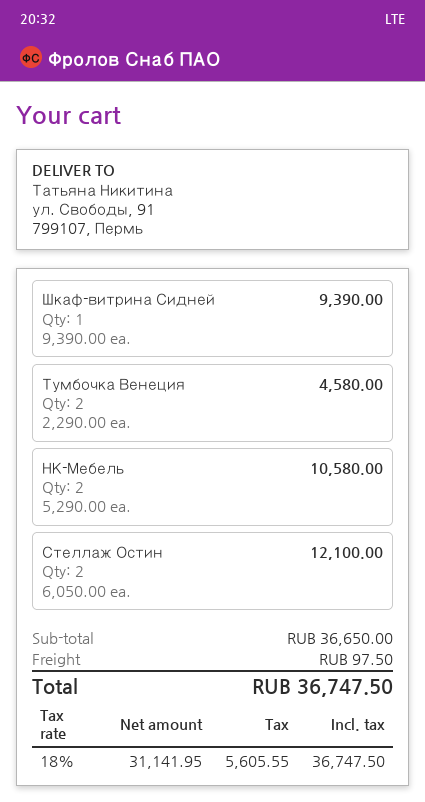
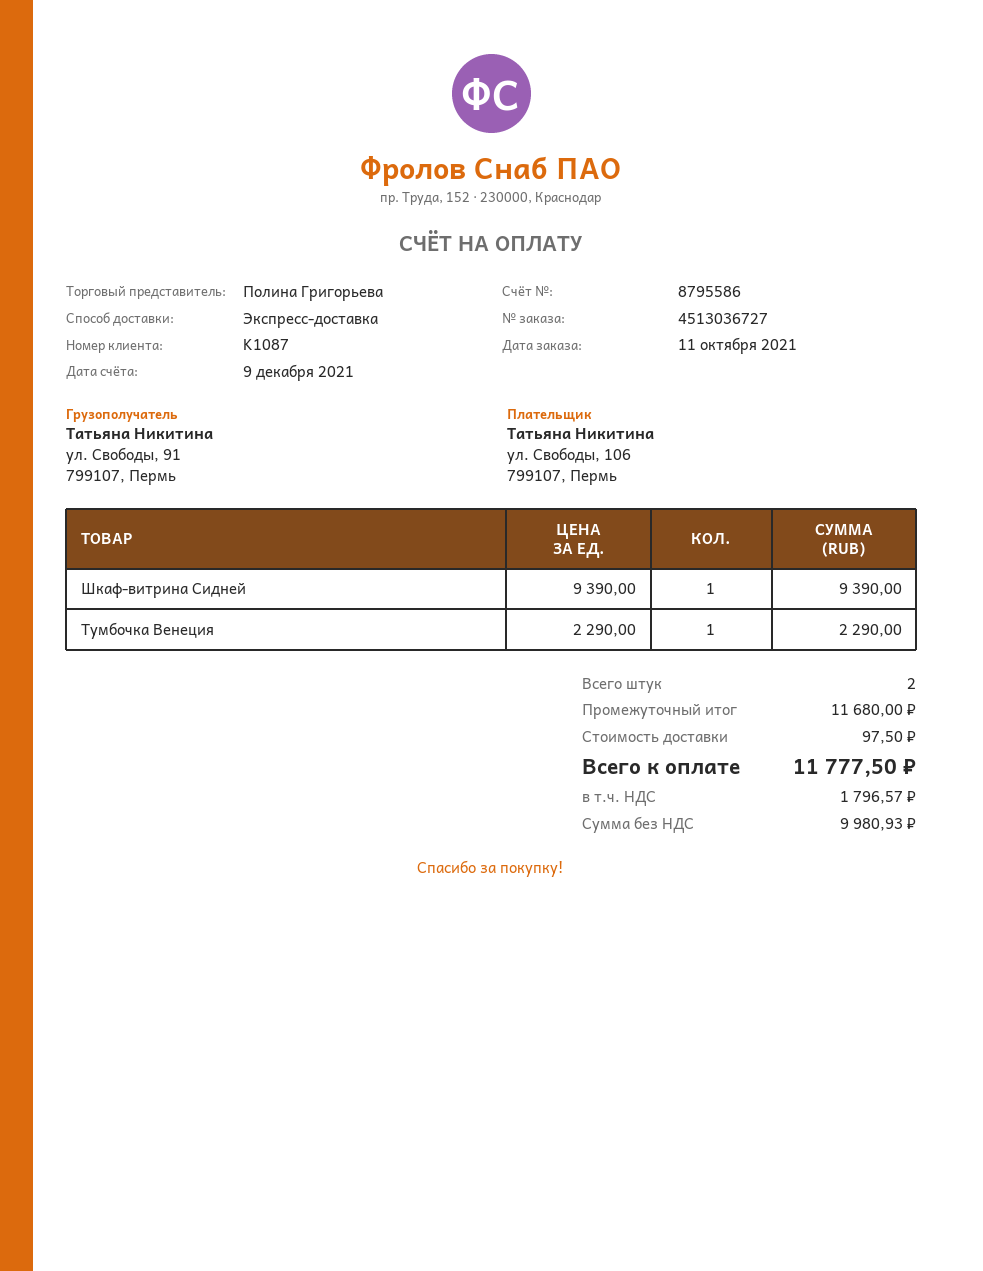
Тумбочка Венеция: 2 x 2290.00 = 4580.00 -> 1 x 2290.00 = 2290.00
НК-Мебель: 2 x 5290.00 = 10580.00 -> none
Стеллаж Остин: 2 x 6050.00 = 12100.00 -> none
subtotal: 36650.00 -> 11680.00
net: 31141.95 -> 9980.93
tax: 5605.55 -> 1796.57
total: 36747.50 -> 11777.50

